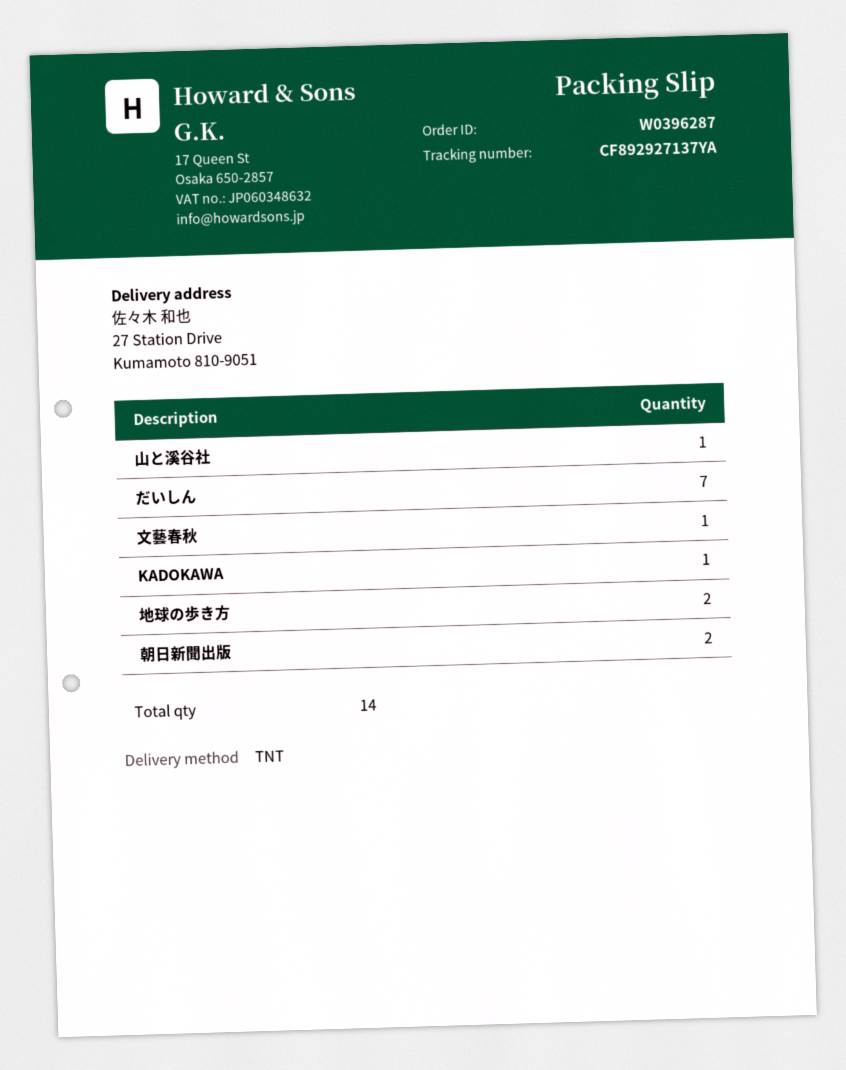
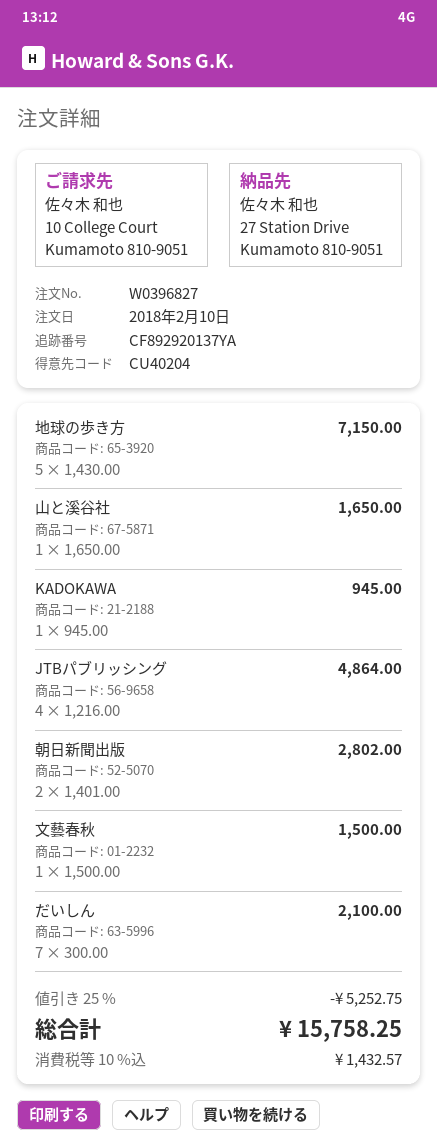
order number: W0396287 -> W0396827
tracking number: CF892927137YA -> CF892920137YA
地球の歩き方: 2 -> 5
JTBパブリッシング: none -> 4

